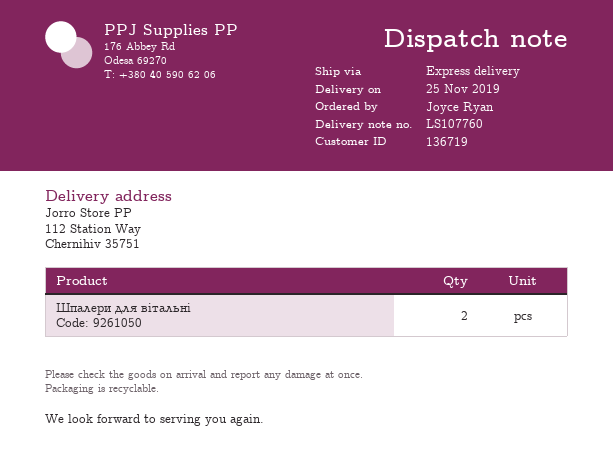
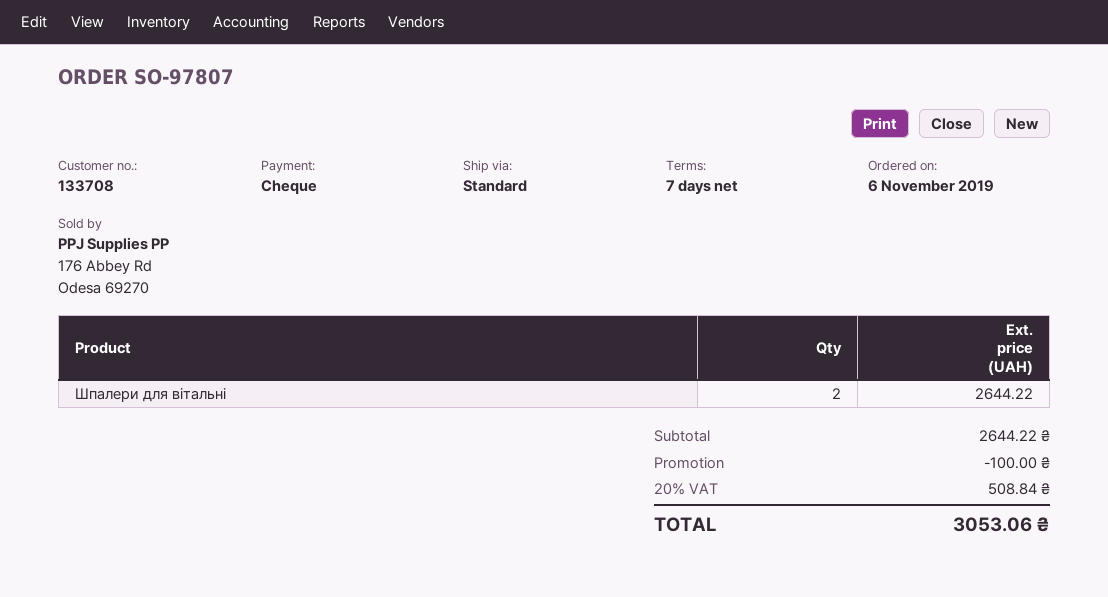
customer number: 136719 -> 133708
shipping method: express -> standard

